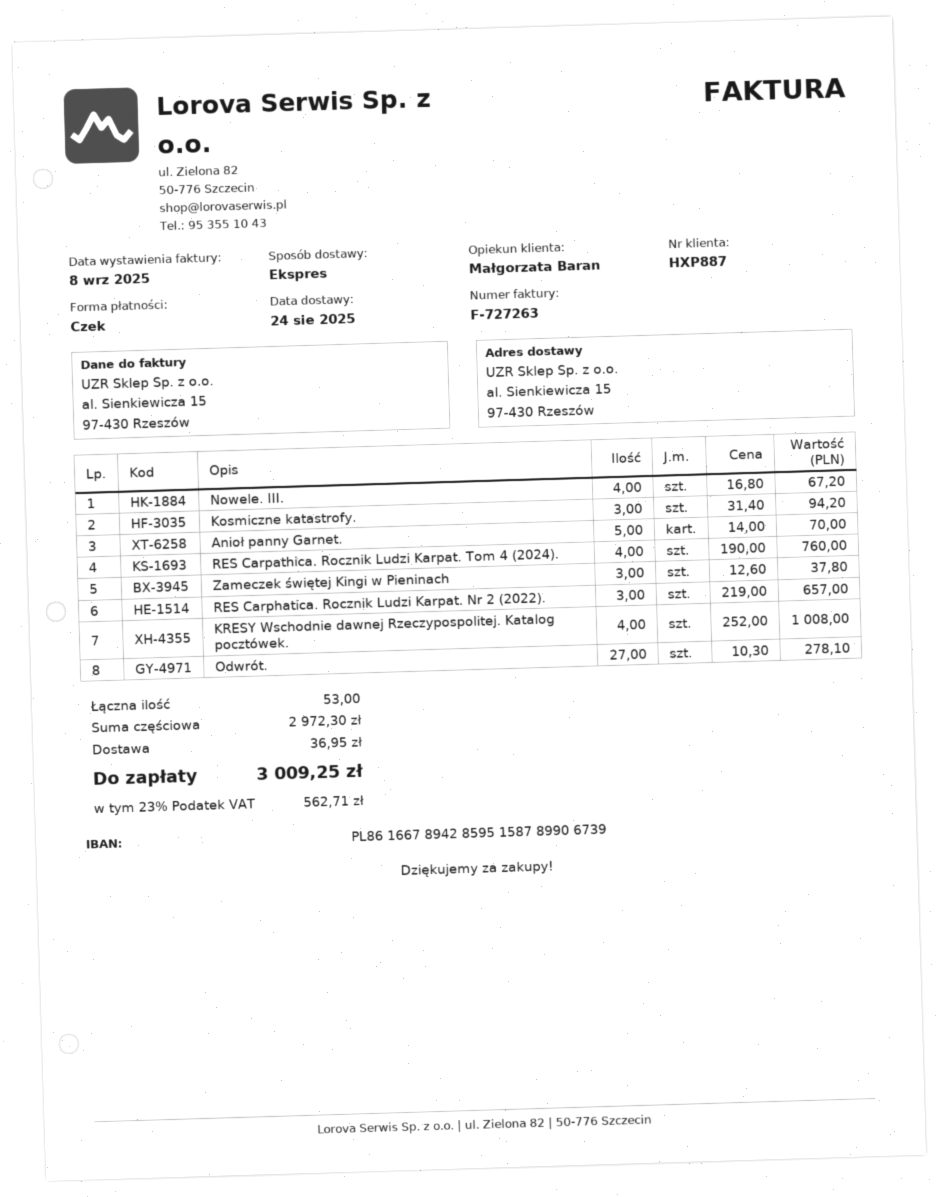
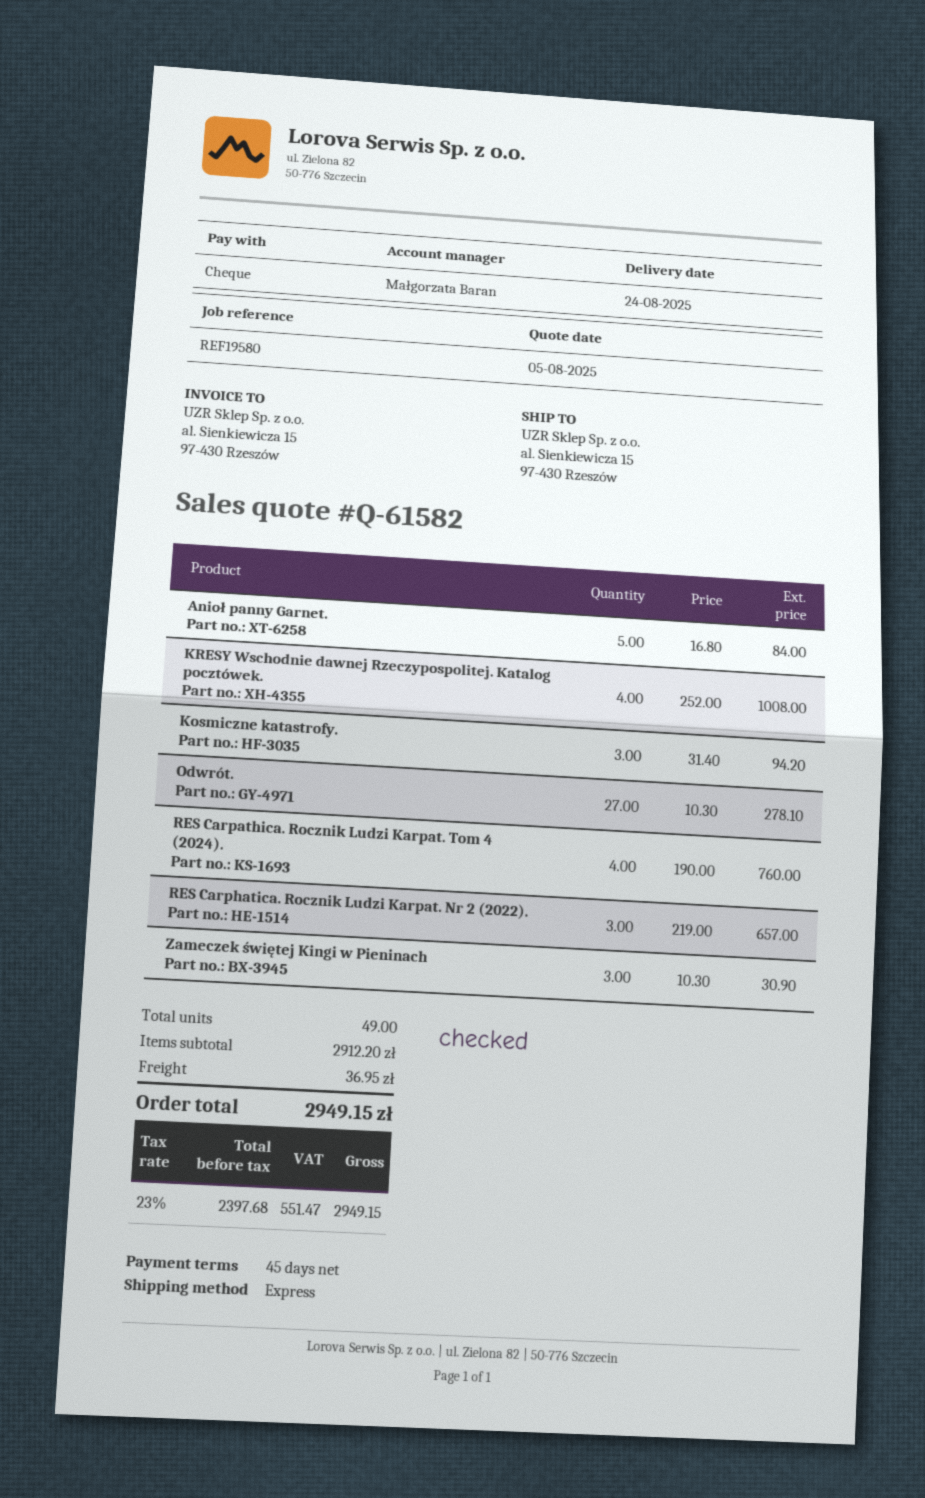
Nowele. III.: 4 x 16.80 = 67.20 -> none
Anioł panny Garnet.: 5 x 14.00 = 70.00 -> 5 x 16.80 = 84.00
Zameczek świętej Kingi w Pieninach: 3 x 12.60 = 37.80 -> 3 x 10.30 = 30.90
total quantity: 53 -> 49
subtotal: 2972.30 -> 2912.20
tax: 23% = 562.71 -> 23% = 551.47
total: 3009.25 -> 2949.15

